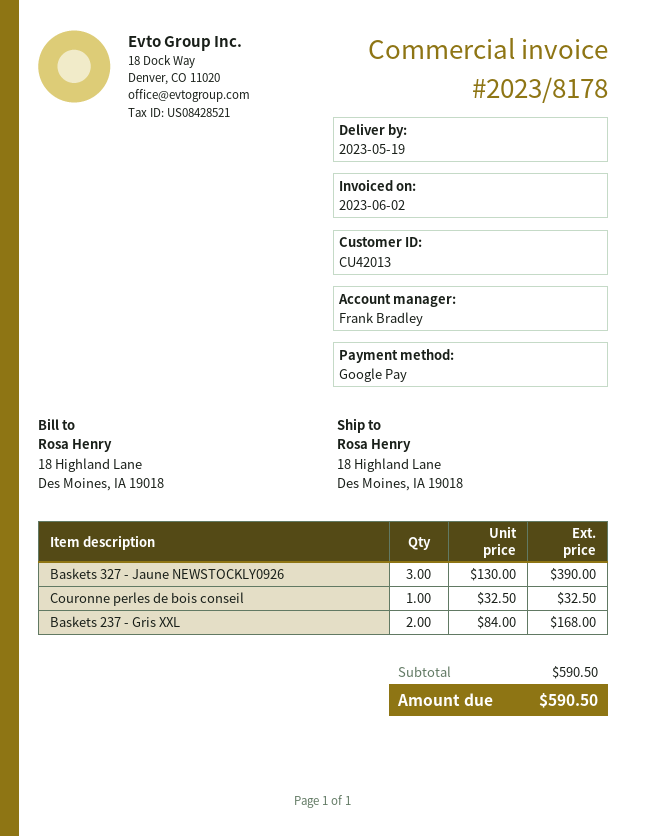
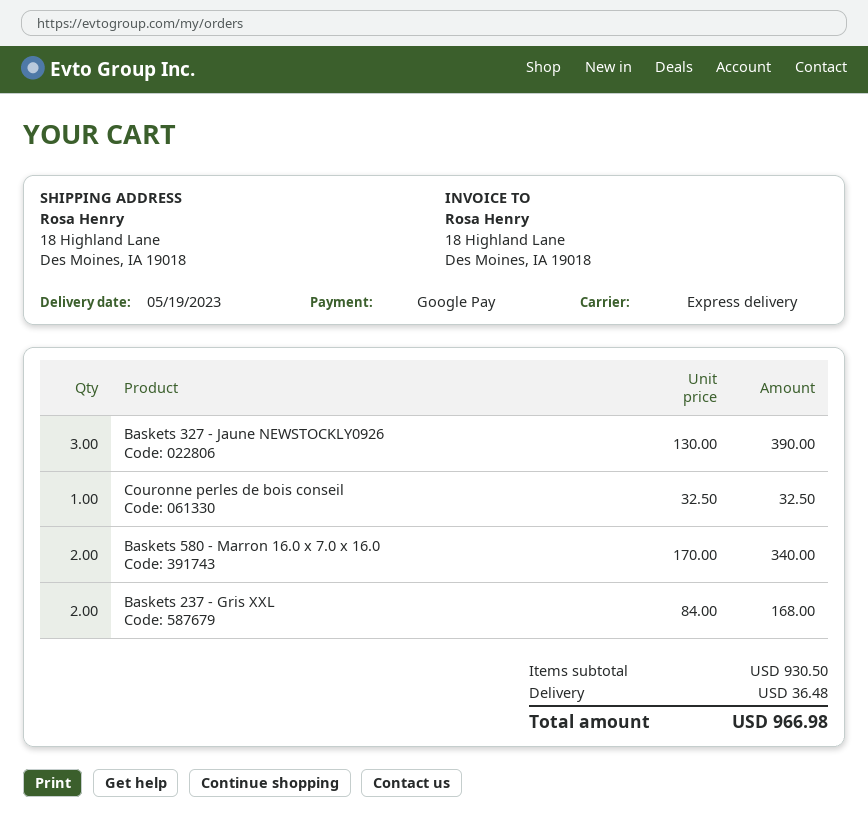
Baskets 580 - Marron 16.0 x 7.0 x 16.0: none -> 2 x 170.00 = 340.00
subtotal: 590.50 -> 930.50
shipping: none -> 36.48
total: 590.50 -> 966.98

